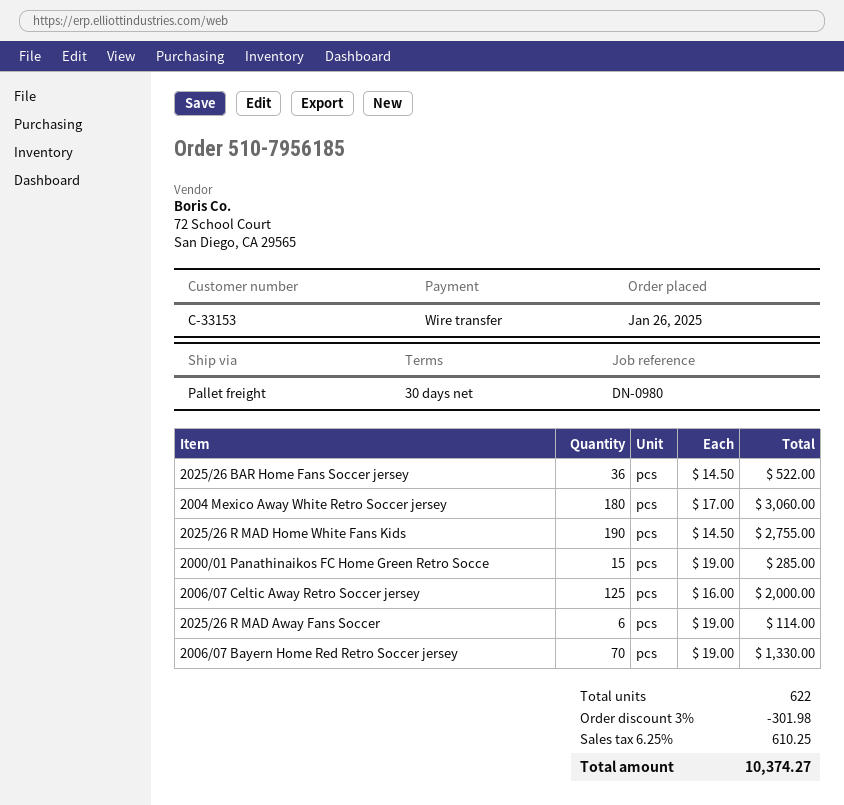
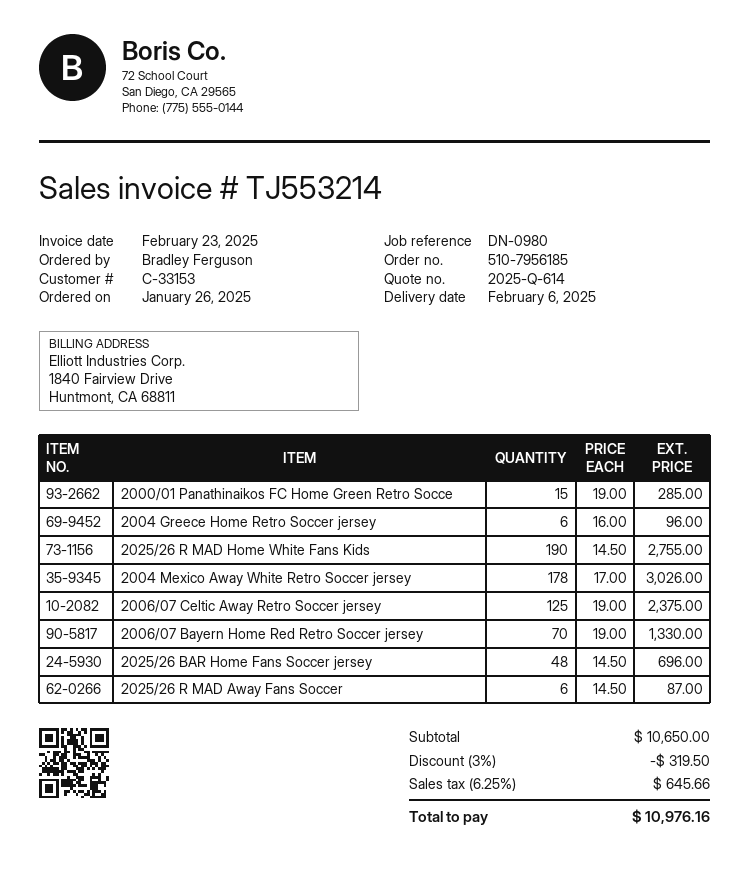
2025/26 BAR Home Fans Soccer jersey: 36 x 14.50 = 522.00 -> 48 x 14.50 = 696.00
2004 Mexico Away White Retro Soccer jersey: 180 x 17.00 = 3060.00 -> 178 x 17.00 = 3026.00
2006/07 Celtic Away Retro Soccer jersey: 125 x 16.00 = 2000.00 -> 125 x 19.00 = 2375.00
2025/26 R MAD Away Fans Soccer: 6 x 19.00 = 114.00 -> 6 x 14.50 = 87.00
2004 Greece Home Retro Soccer jersey: none -> 6 x 16.00 = 96.00
discount: 3% = 301.98 -> 3% = 319.50
tax: 6.25% = 610.25 -> 6.25% = 645.66
total: 10374.27 -> 10976.16

